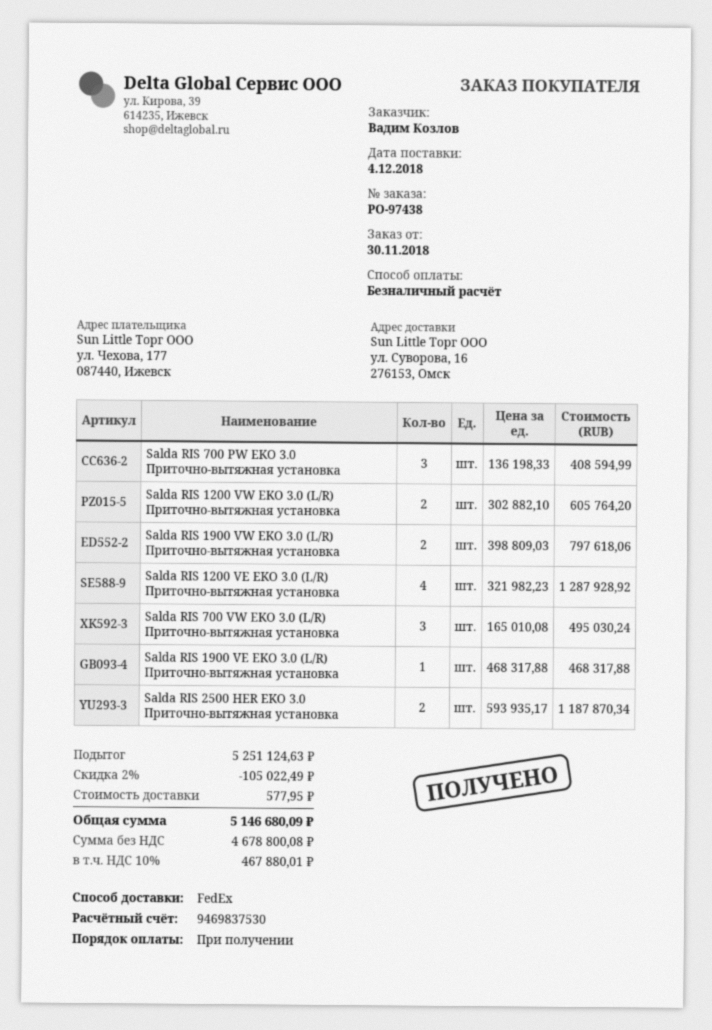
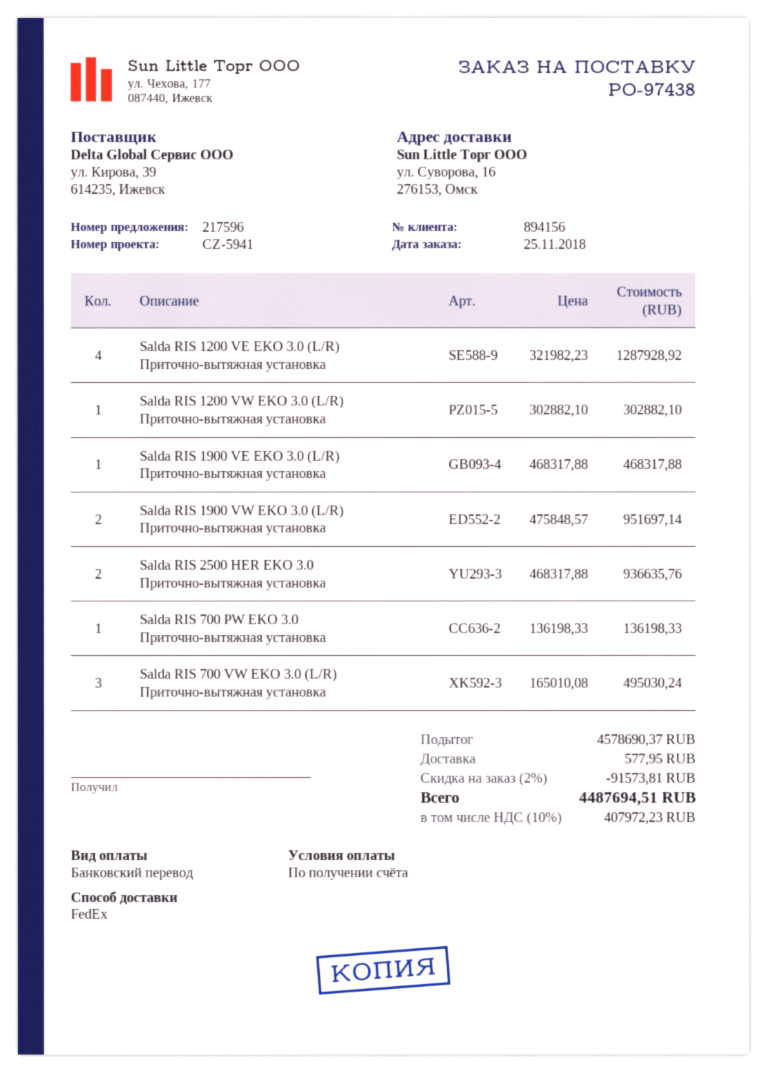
order date: 2018-11-30 -> 2018-11-25
Salda RIS 700 PW EKO 3.0 Приточно-вытяжная установка: 3 x 136198.33 = 408594.99 -> 1 x 136198.33 = 136198.33
Salda RIS 1200 VW EKO 3.0 (L/R) Приточно-вытяжная установка: 2 x 302882.10 = 605764.20 -> 1 x 302882.10 = 302882.10
Salda RIS 1900 VW EKO 3.0 (L/R) Приточно-вытяжная установка: 2 x 398809.03 = 797618.06 -> 2 x 475848.57 = 951697.14
Salda RIS 2500 HER EKO 3.0 Приточно-вытяжная установка: 2 x 593935.17 = 1187870.34 -> 2 x 468317.88 = 936635.76
subtotal: 5251124.63 -> 4578690.37
discount: 2% = 105022.49 -> 2% = 91573.81
tax: 10% = 467880.01 -> 10% = 407972.23
total: 5146680.09 -> 4487694.51

